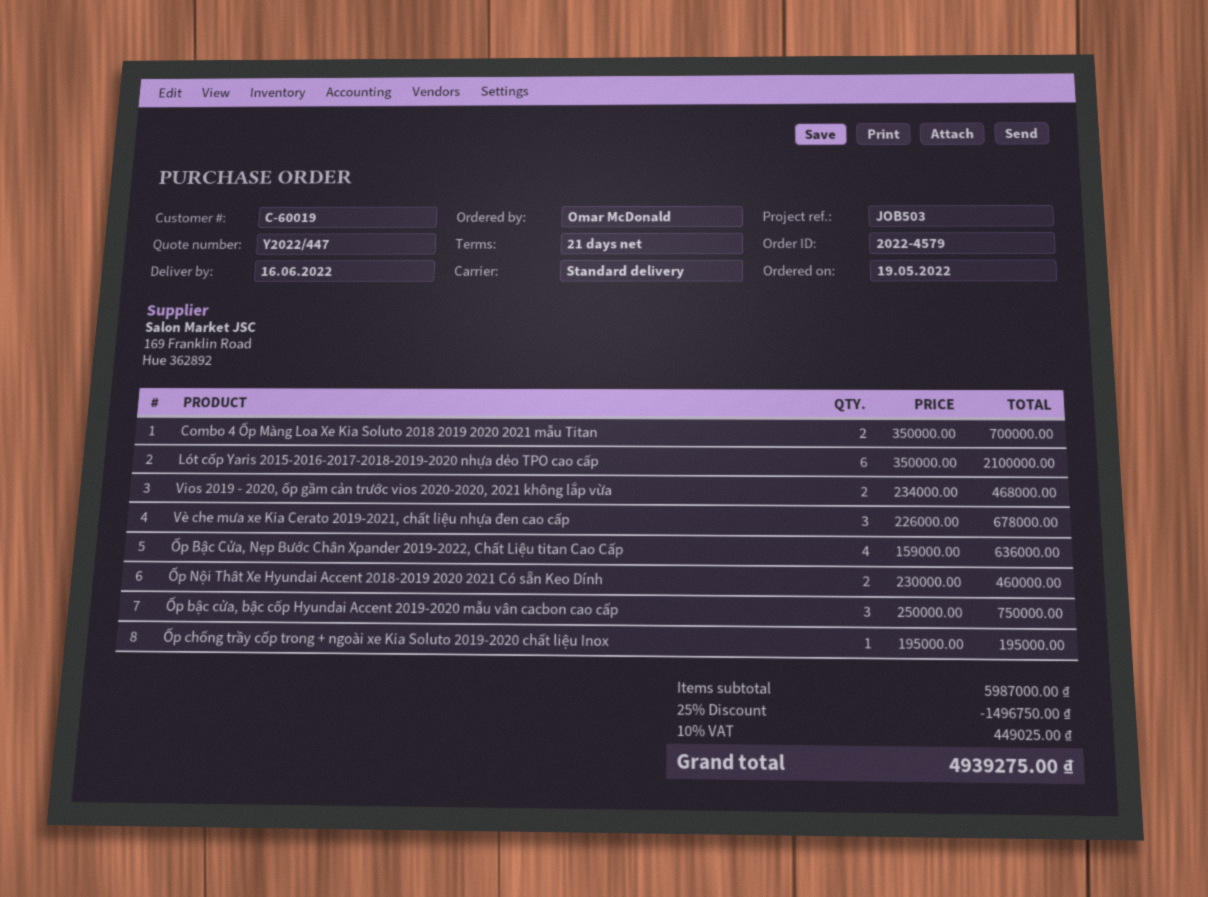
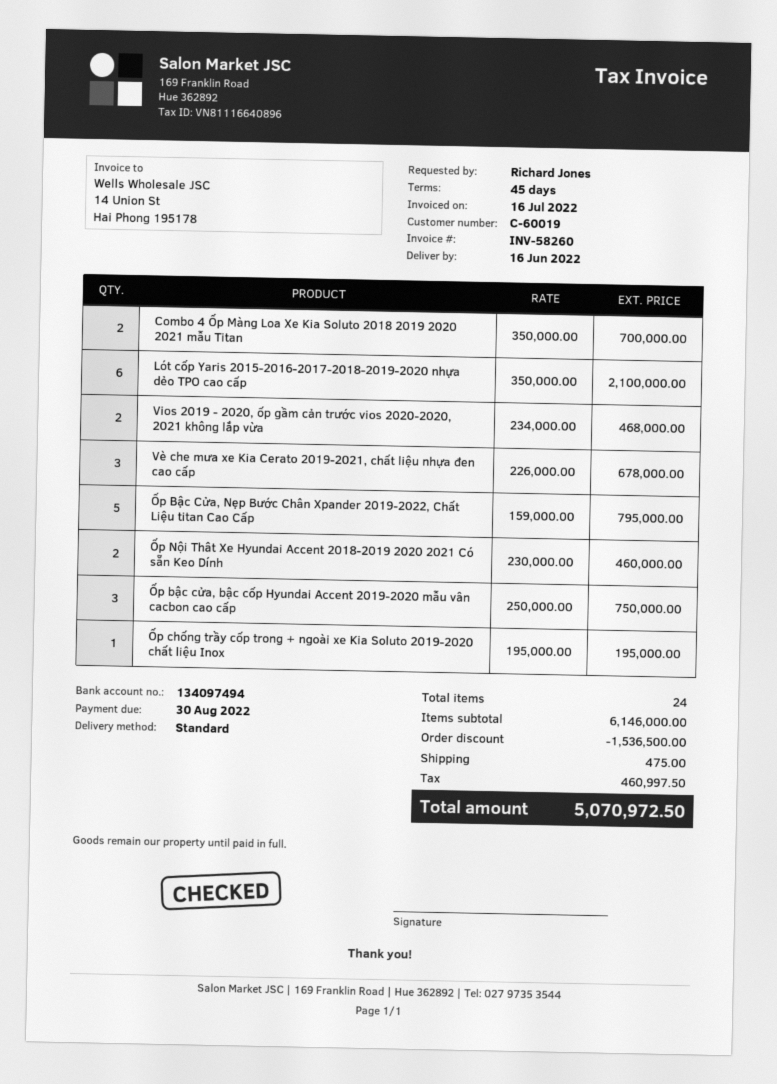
payment terms: 21 days -> 45 days
ordered by: Omar McDonald -> Richard Jones
Ốp Bậc Cửa, Nẹp Bước Chân Xpander 2019-2022, Chất Liệu titan Cao Cấp: 4 x 159000.00 = 636000.00 -> 5 x 159000.00 = 795000.00
subtotal: 5987000.00 -> 6146000.00
discount: 1496750.00 -> 1536500.00
shipping: none -> 475.00
tax: 449025.00 -> 460997.50
total: 4939275.00 -> 5070972.50

